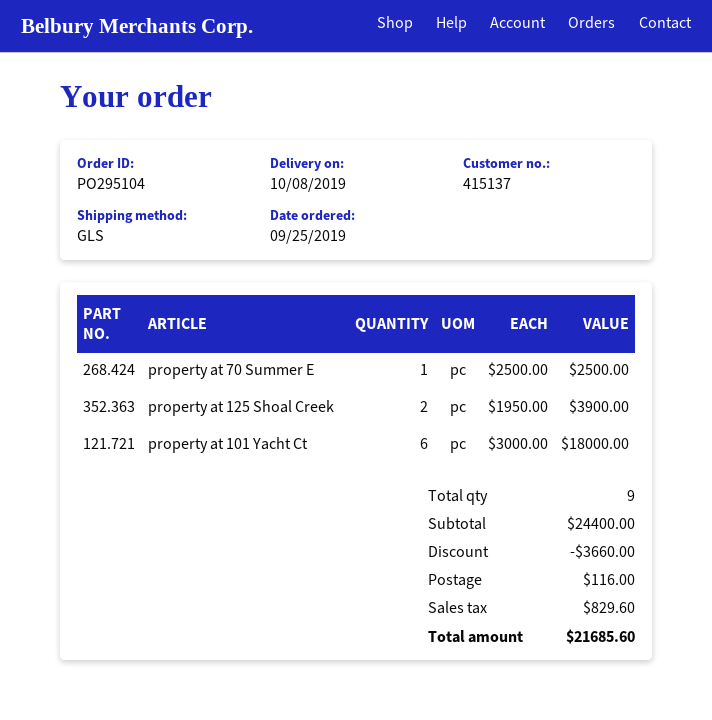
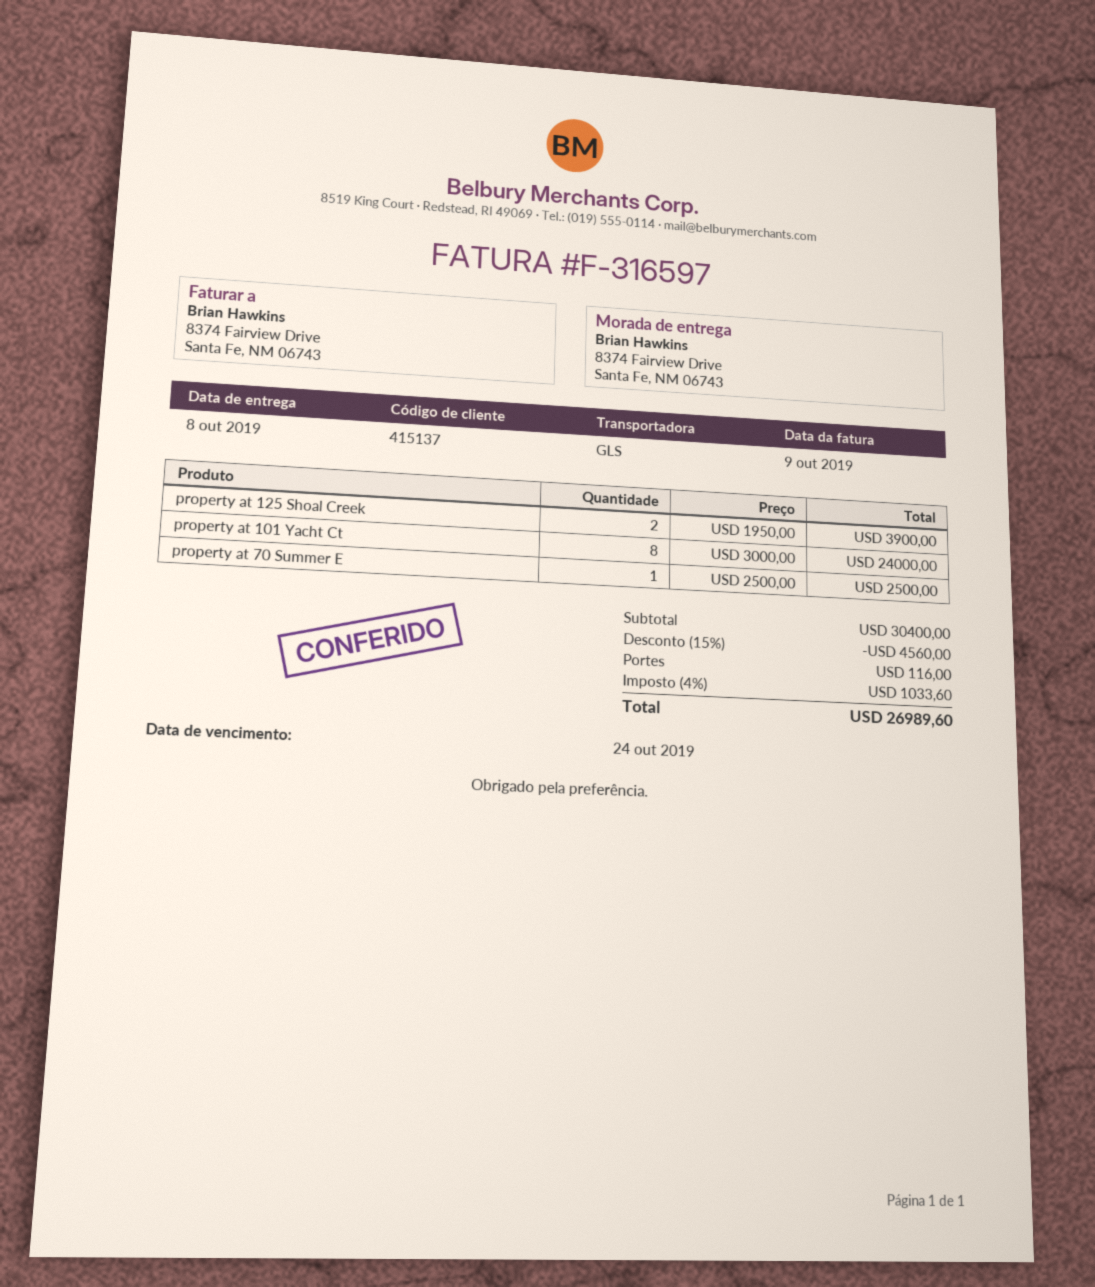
property at 101 Yacht Ct: 6 x 3000.00 = 18000.00 -> 8 x 3000.00 = 24000.00
subtotal: 24400.00 -> 30400.00
discount: 3660.00 -> 4560.00
tax: 829.60 -> 1033.60
total: 21685.60 -> 26989.60

